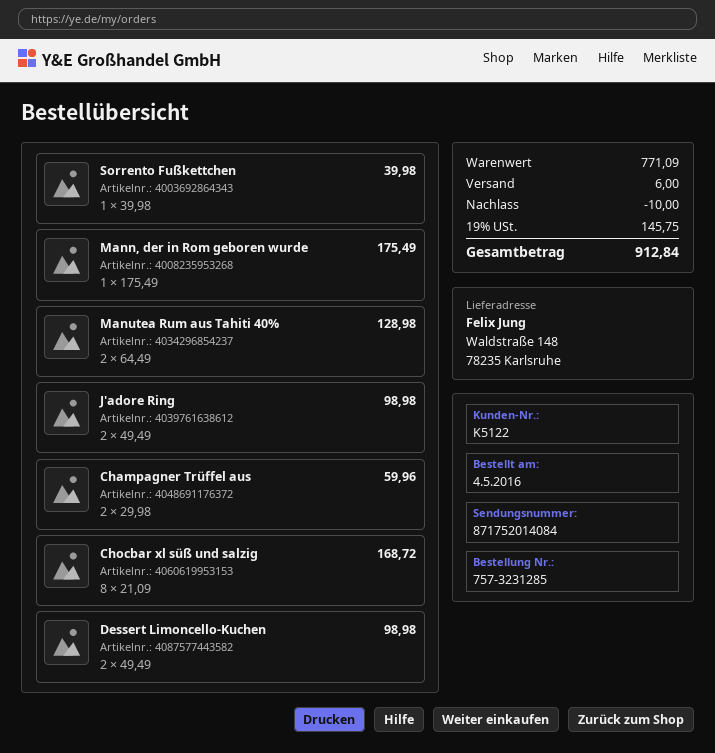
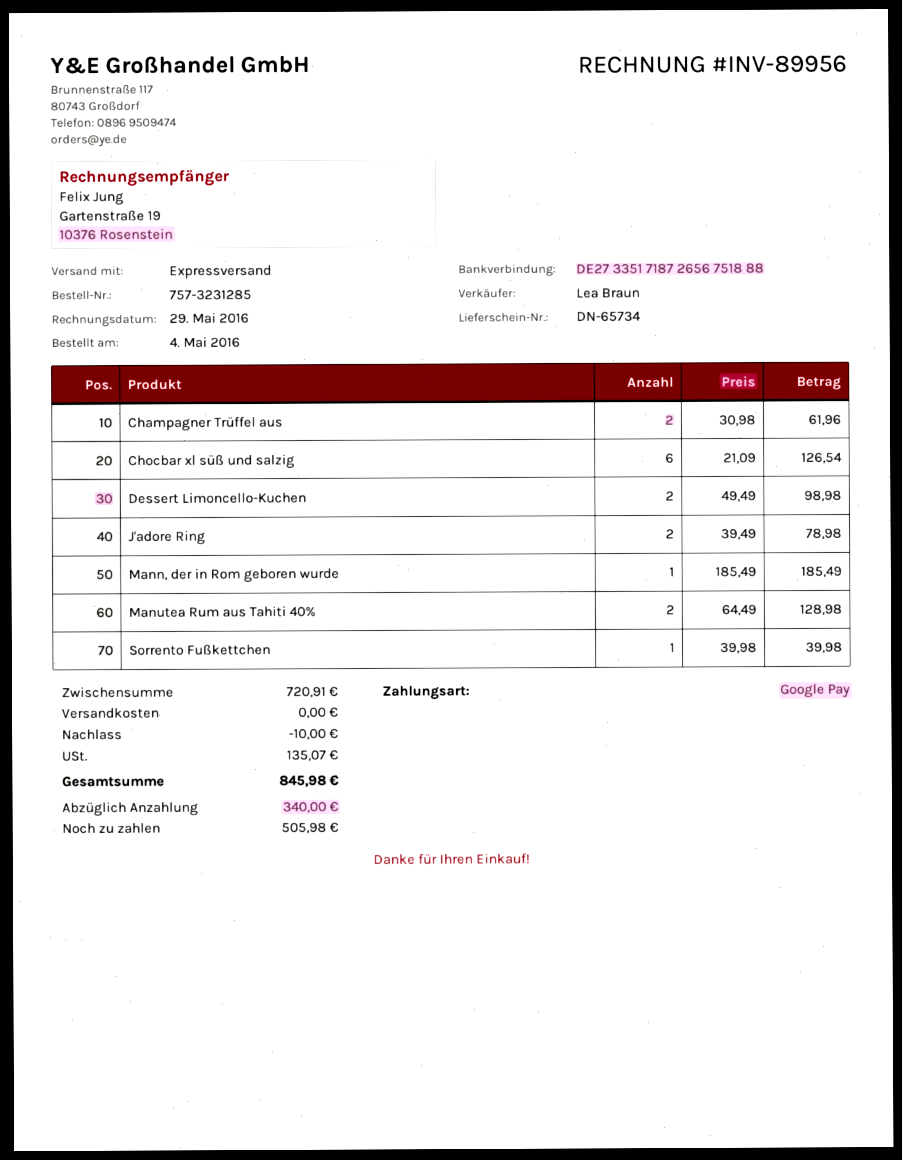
Mann, der in Rom geboren wurde: 1 x 175.49 = 175.49 -> 1 x 185.49 = 185.49
J'adore Ring: 2 x 49.49 = 98.98 -> 2 x 39.49 = 78.98
Champagner Trüffel aus: 2 x 29.98 = 59.96 -> 2 x 30.98 = 61.96
Chocbar xl süß und salzig: 8 x 21.09 = 168.72 -> 6 x 21.09 = 126.54
subtotal: 771.09 -> 720.91
shipping: 6.00 -> 0.00
tax: 145.75 -> 135.07
total: 912.84 -> 845.98

